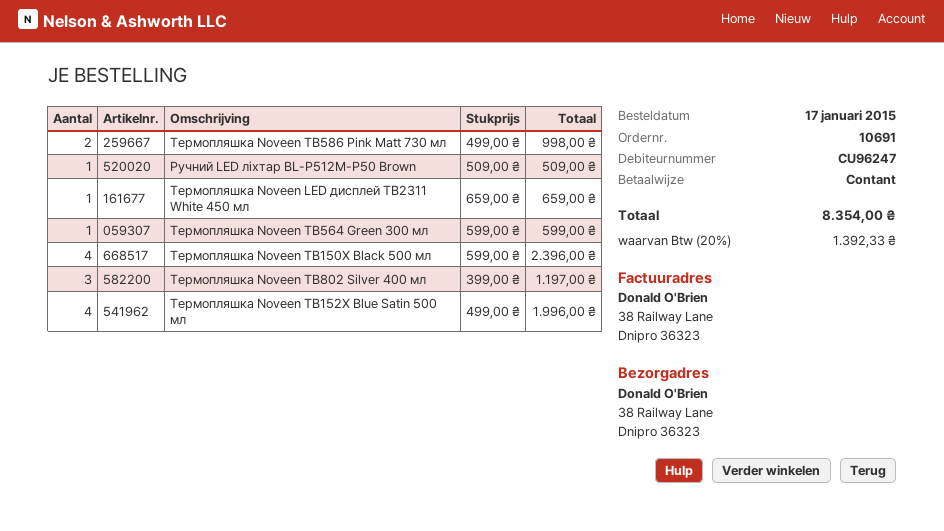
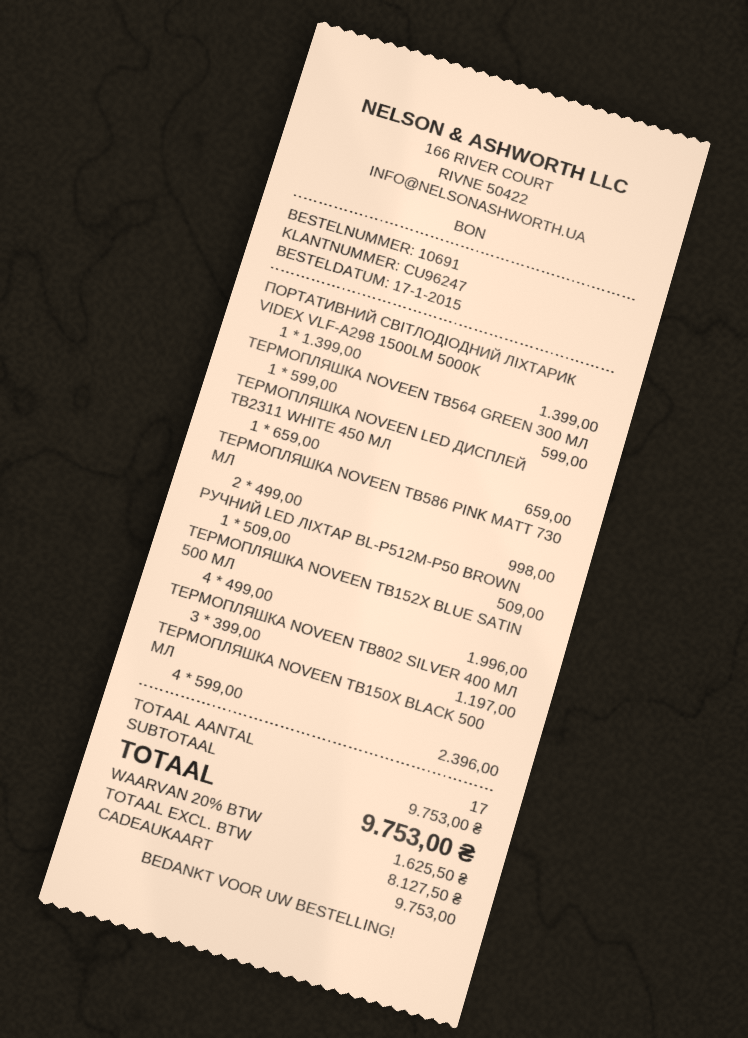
payment method: cash -> gift card
ПОРТАТИВНИЙ СВІТЛОДІОДНИЙ ЛІХТАРИК VIDEX VLF-A298 1500LM 5000K: none -> 1 x 1399.00 = 1399.00
tax: 20% = 1392.33 -> 20% = 1625.50
total: 8354.00 -> 9753.00

